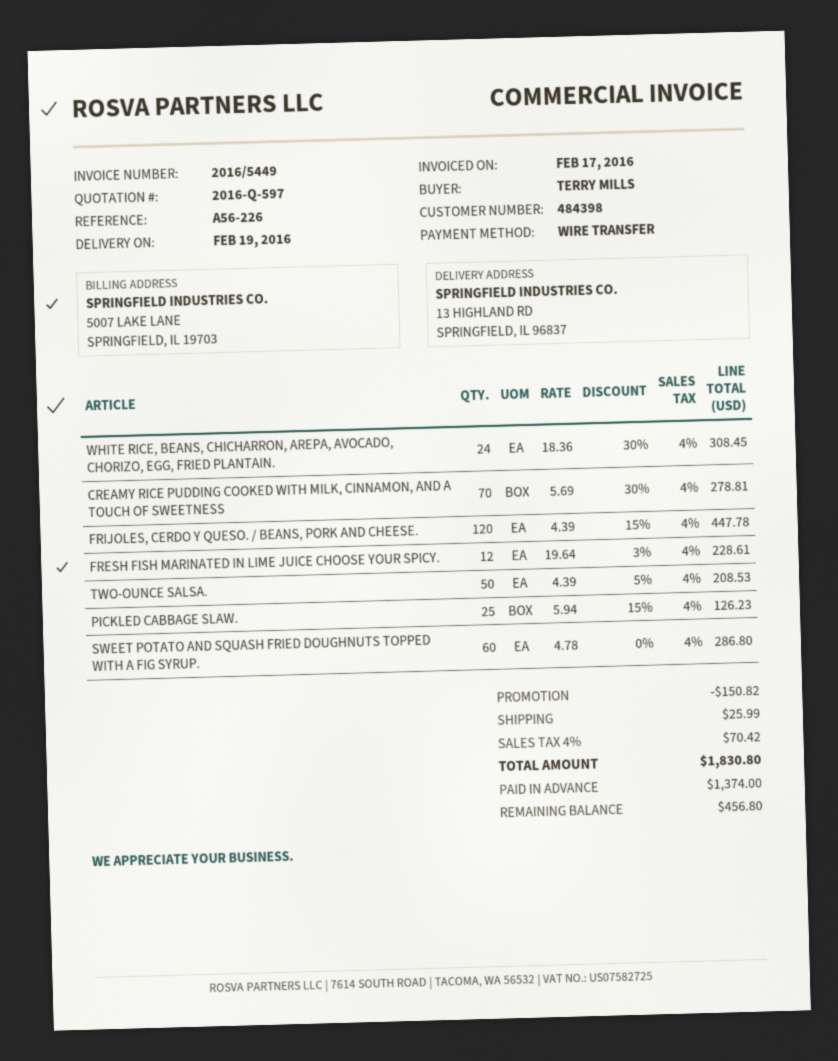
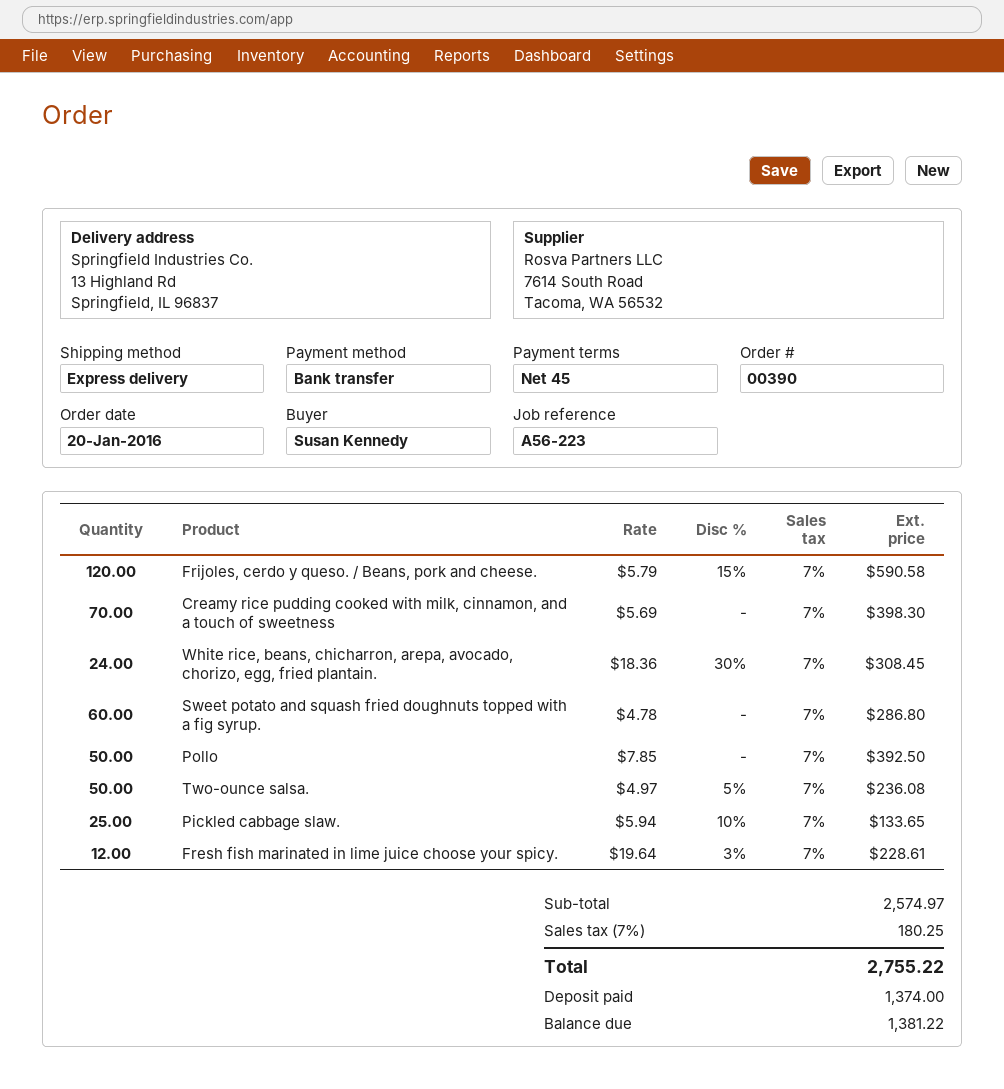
reference: A56-226 -> A56-223
ordered by: TERRY MILLS -> Susan Kennedy
CREAMY RICE PUDDING COOKED WITH MILK, CINNAMON, AND A TOUCH OF SWEETNESS: 70 x 5.69 - 30% = 278.81 -> 70 x 5.69 = 398.30
FRIJOLES, CERDO Y QUESO. / BEANS, PORK AND CHEESE.: 120 x 4.39 - 15% = 447.78 -> 120 x 5.79 - 15% = 590.58
TWO-OUNCE SALSA.: 50 x 4.39 - 5% = 208.53 -> 50 x 4.97 - 5% = 236.08
PICKLED CABBAGE SLAW.: 25 x 5.94 - 15% = 126.23 -> 25 x 5.94 - 10% = 133.65
Pollo: none -> 50 x 7.85 = 392.50
discount: 150.82 -> none
shipping: 25.99 -> none
tax: 4% = 70.42 -> 7% = 180.25
total: 1830.80 -> 2755.22
balance: 456.80 -> 1381.22

